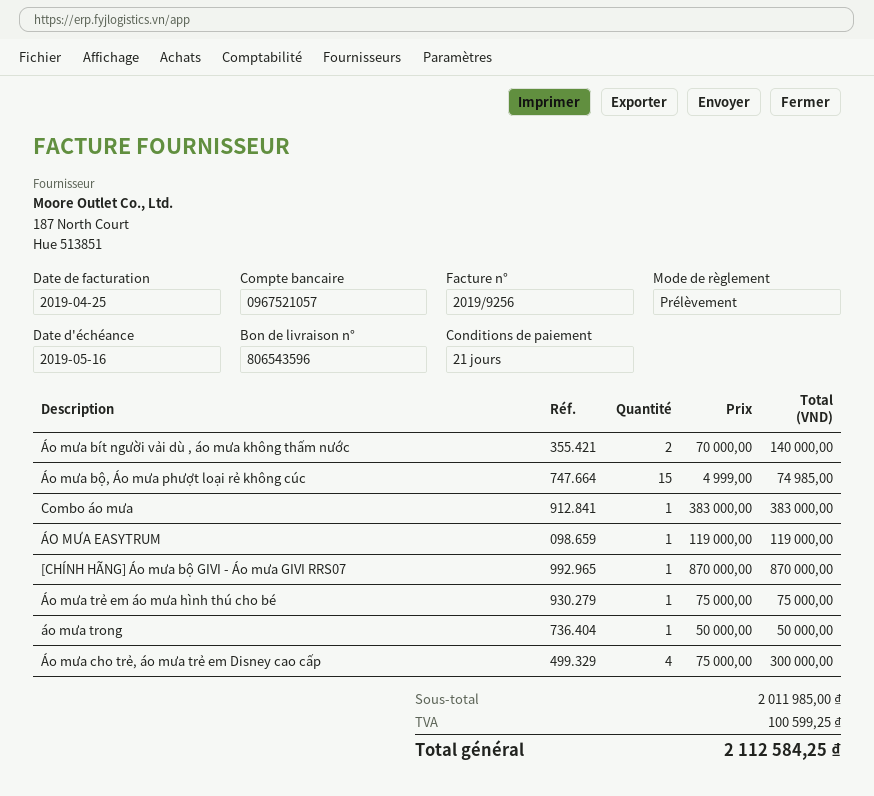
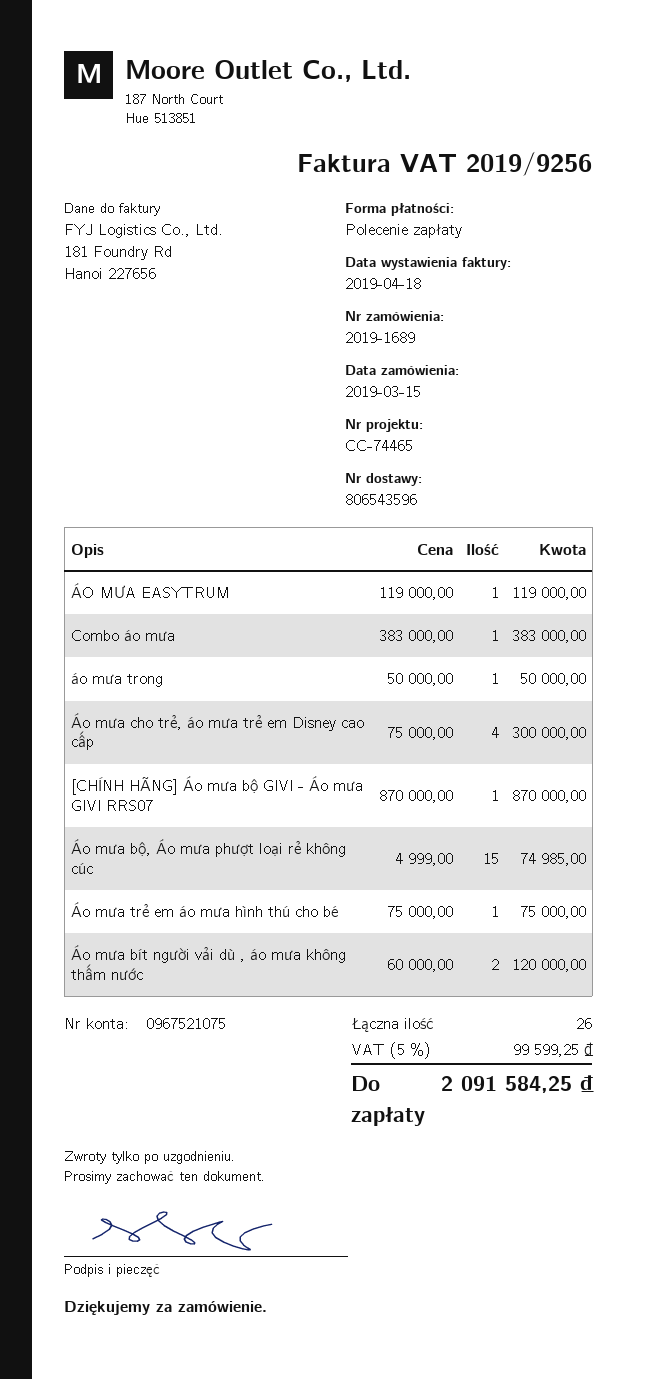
invoice date: 2019-04-25 -> 2019-04-18
bank account: 0967521057 -> 0967521075
Áo mưa bít người vải dù , áo mưa không thấm nước: 2 x 70000.00 = 140000.00 -> 2 x 60000.00 = 120000.00
tax: 100599.25 -> 99599.25
total: 2112584.25 -> 2091584.25

